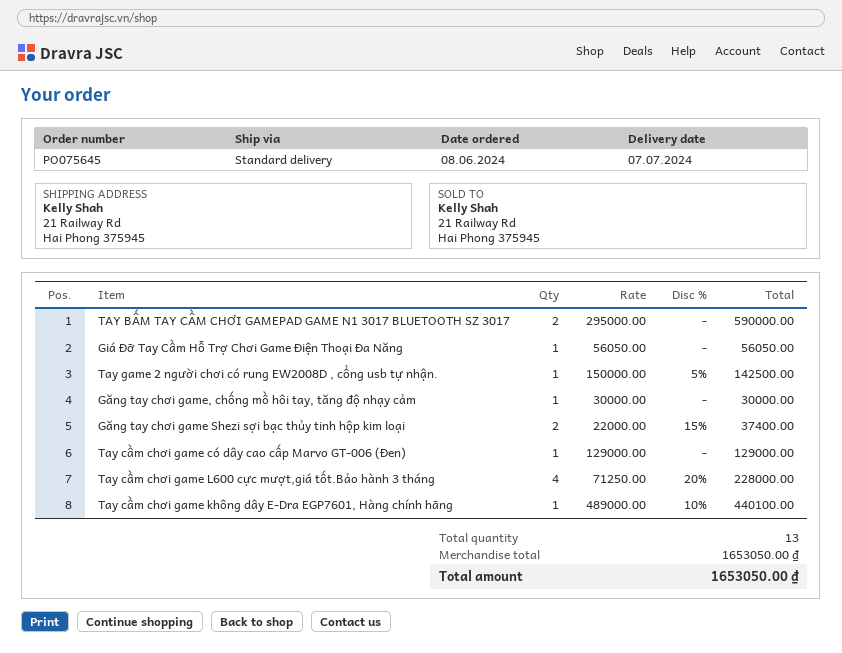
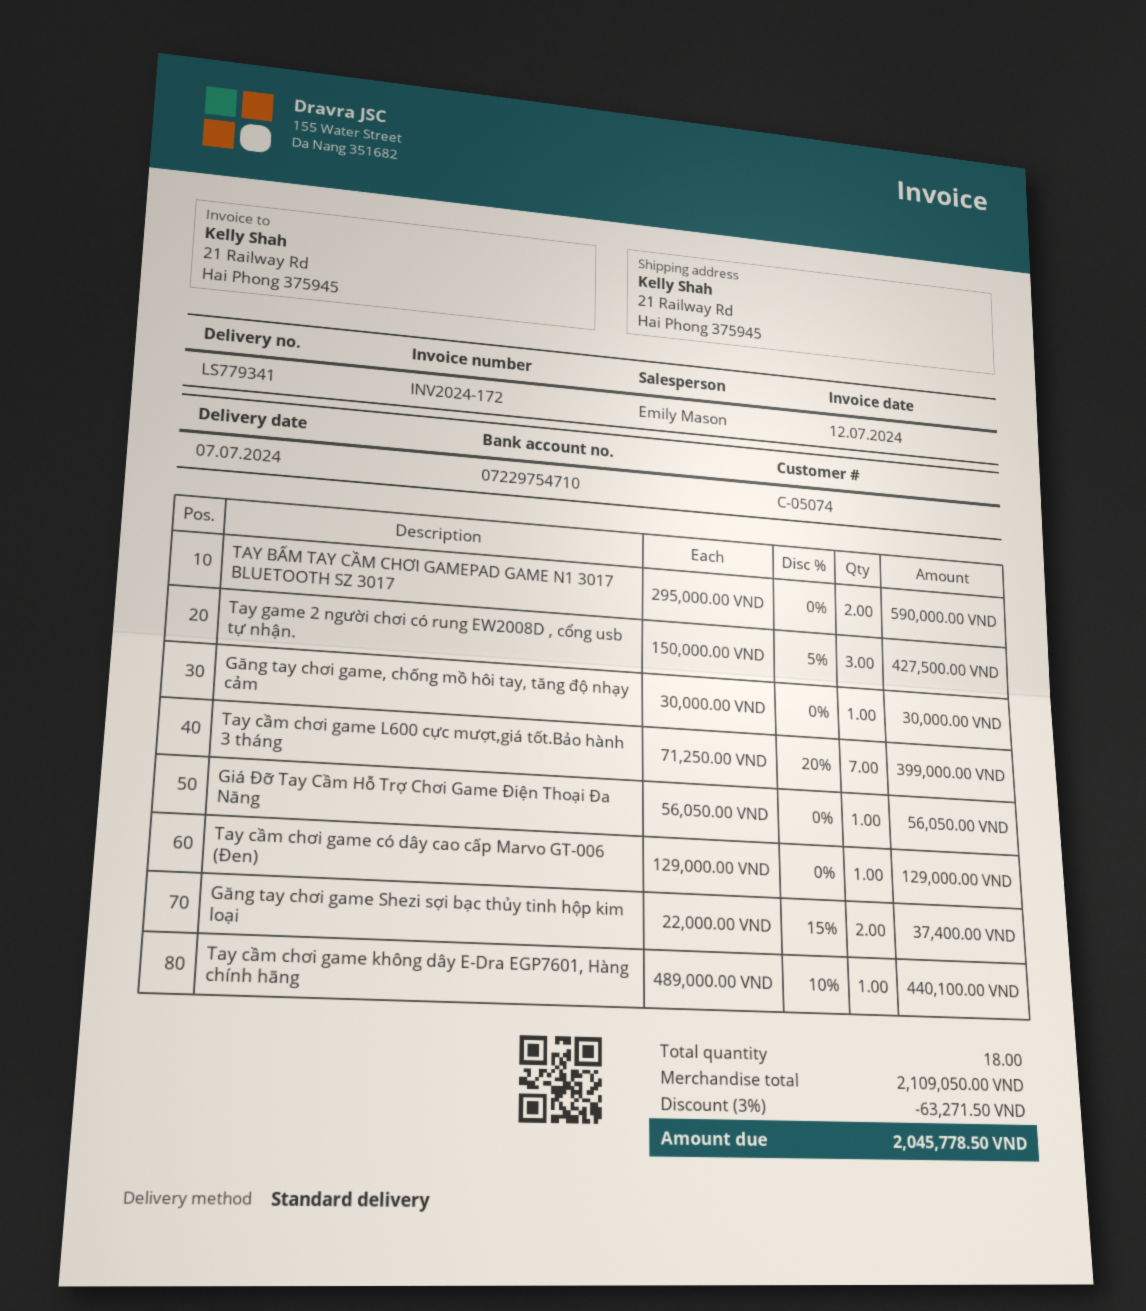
Tay game 2 người chơi có rung EW2008D , cổng usb tự nhận.: 1 x 150000.00 - 5% = 142500.00 -> 3 x 150000.00 - 5% = 427500.00
Tay cầm chơi game L600 cực mượt,giá tốt.Bảo hành 3 tháng: 4 x 71250.00 - 20% = 228000.00 -> 7 x 71250.00 - 20% = 399000.00
total quantity: 13 -> 18
subtotal: 1653050.00 -> 2109050.00
discount: none -> 3% = 63271.50
total: 1653050.00 -> 2045778.50

